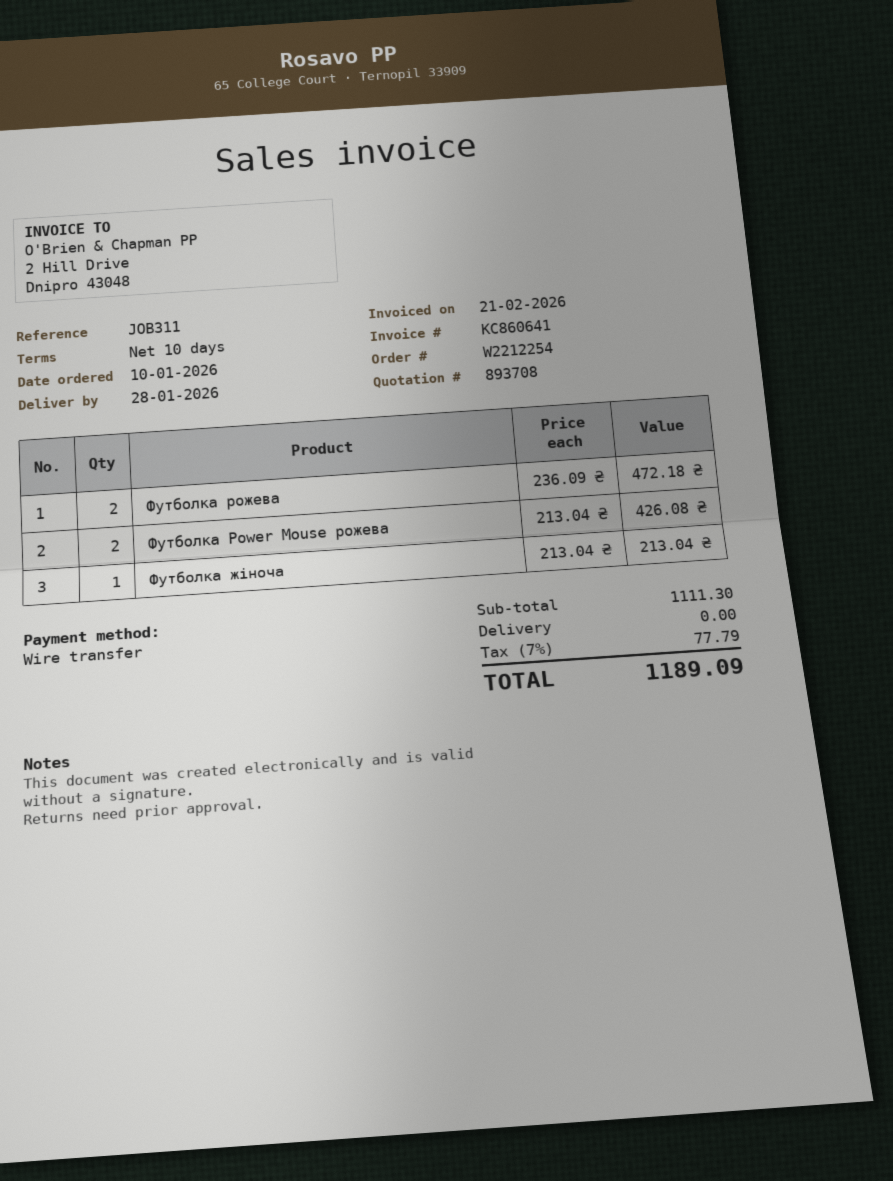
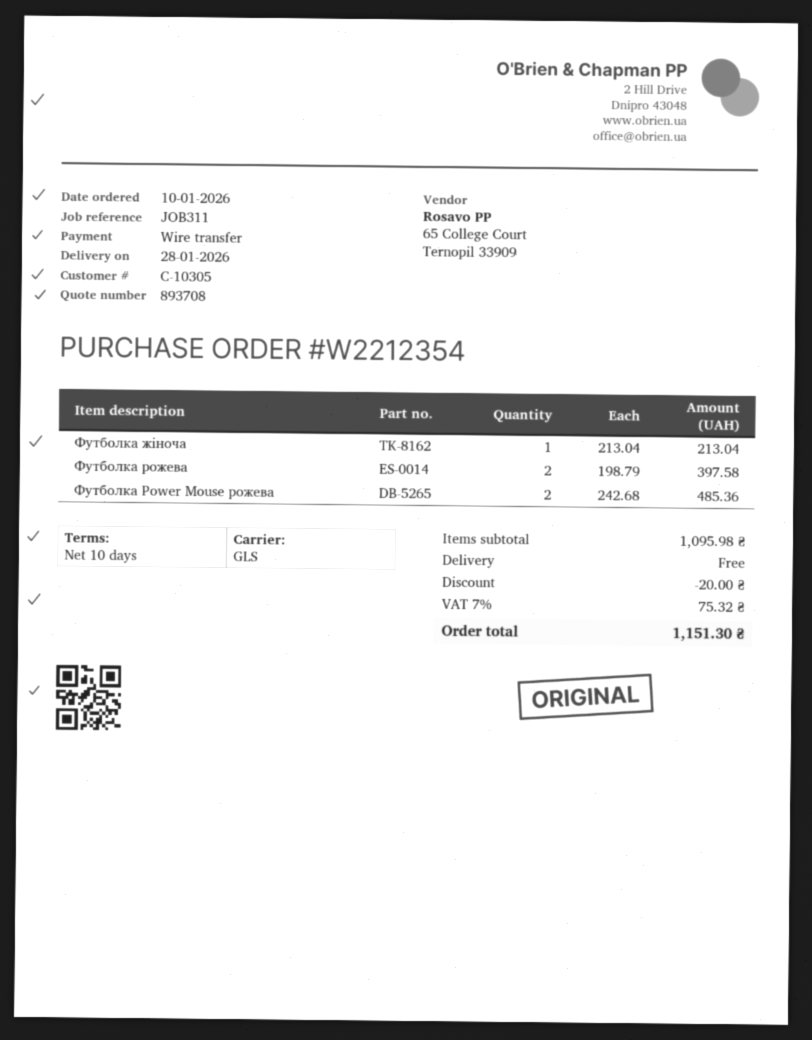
order number: W2212254 -> W2212354
Футболка рожева: 2 x 236.09 = 472.18 -> 2 x 198.79 = 397.58
Футболка Power Мouse рожева: 2 x 213.04 = 426.08 -> 2 x 242.68 = 485.36
subtotal: 1111.30 -> 1095.98
discount: none -> 20.00
tax: 7% = 77.79 -> 7% = 75.32
total: 1189.09 -> 1151.30

